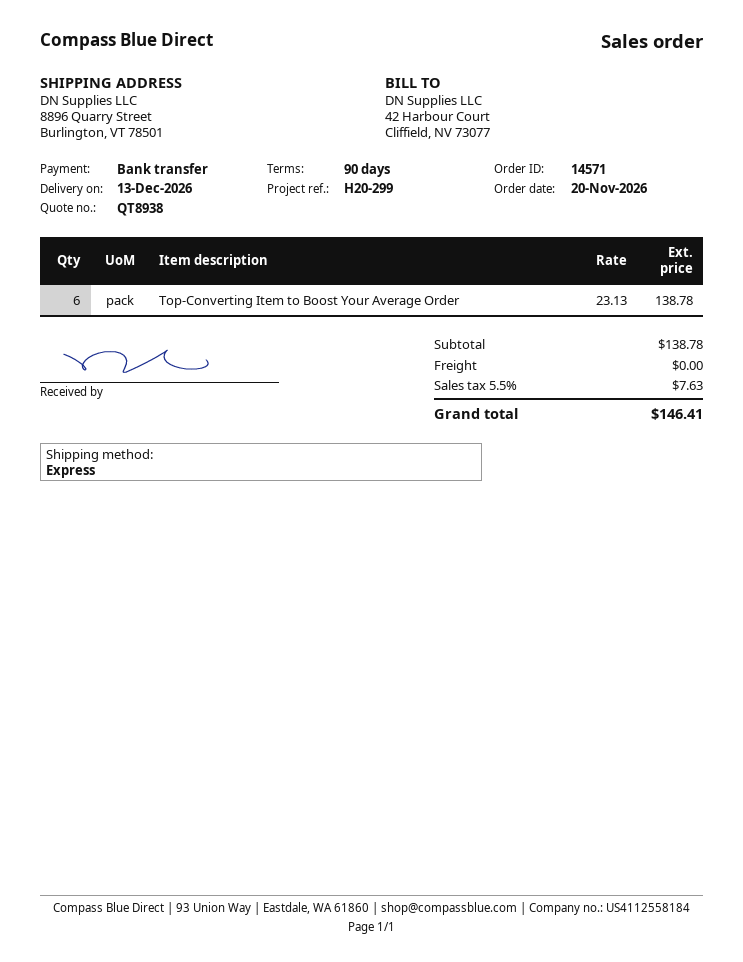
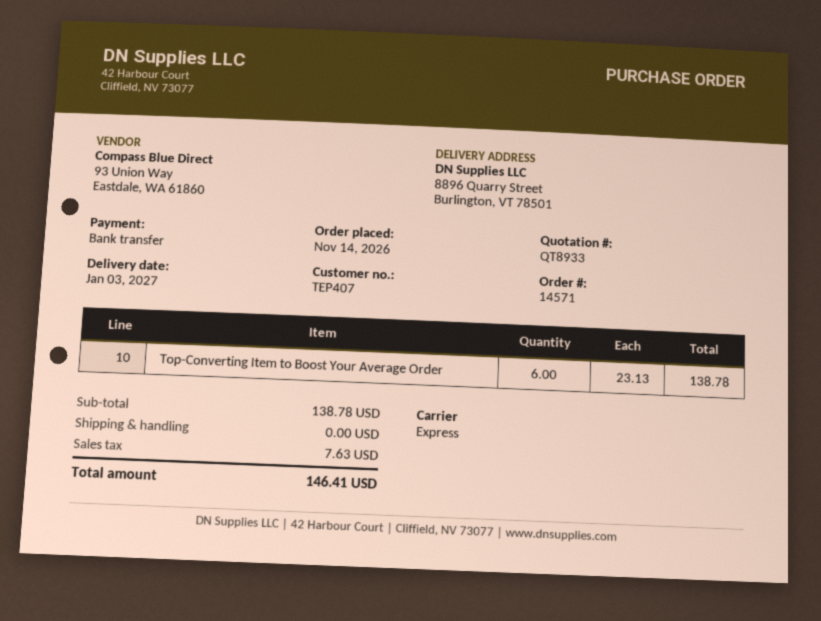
quote number: QT8938 -> QT8933
order date: 2026-11-20 -> 2026-11-14
delivery date: 2026-12-13 -> 2027-01-03

